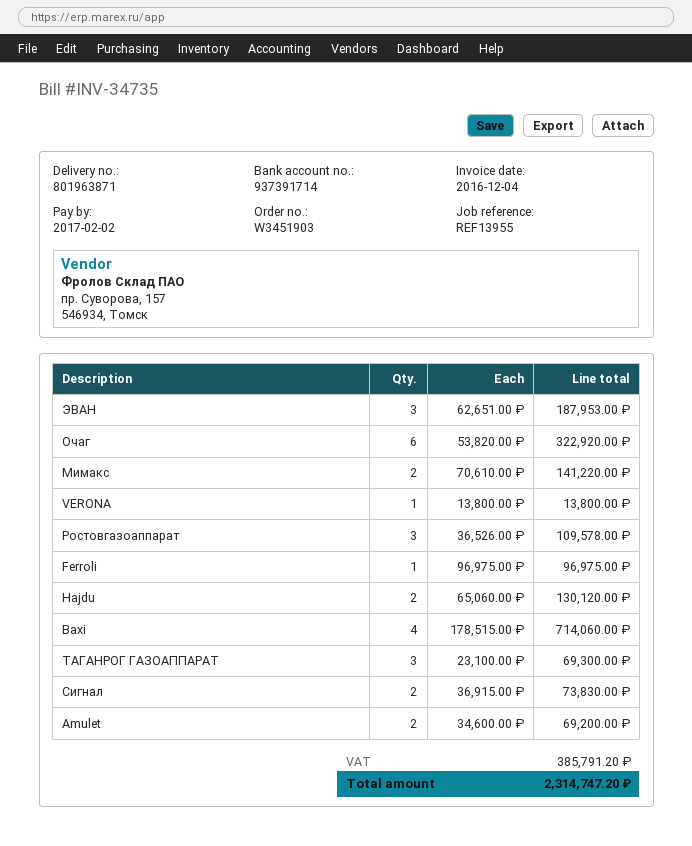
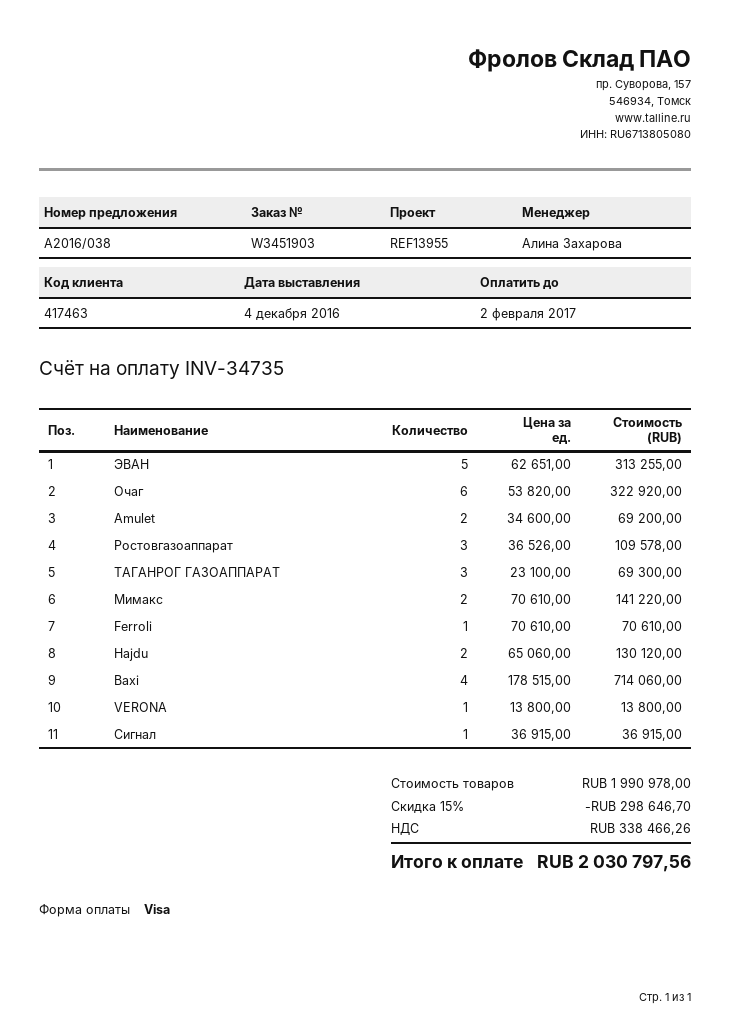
ЭВАН: 3 x 62651.00 = 187953.00 -> 5 x 62651.00 = 313255.00
Ferroli: 1 x 96975.00 = 96975.00 -> 1 x 70610.00 = 70610.00
Сигнал: 2 x 36915.00 = 73830.00 -> 1 x 36915.00 = 36915.00
discount: none -> 15% = 298646.70
tax: 385791.20 -> 338466.26
total: 2314747.20 -> 2030797.56

